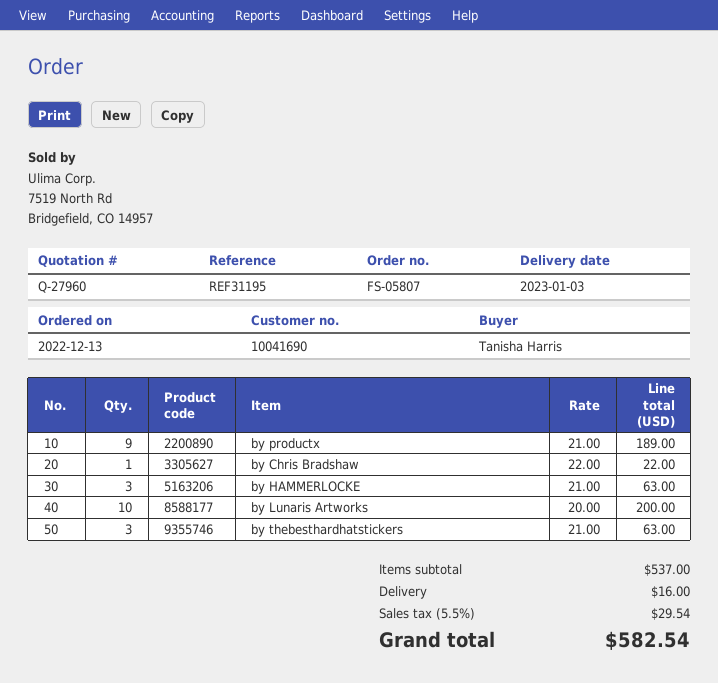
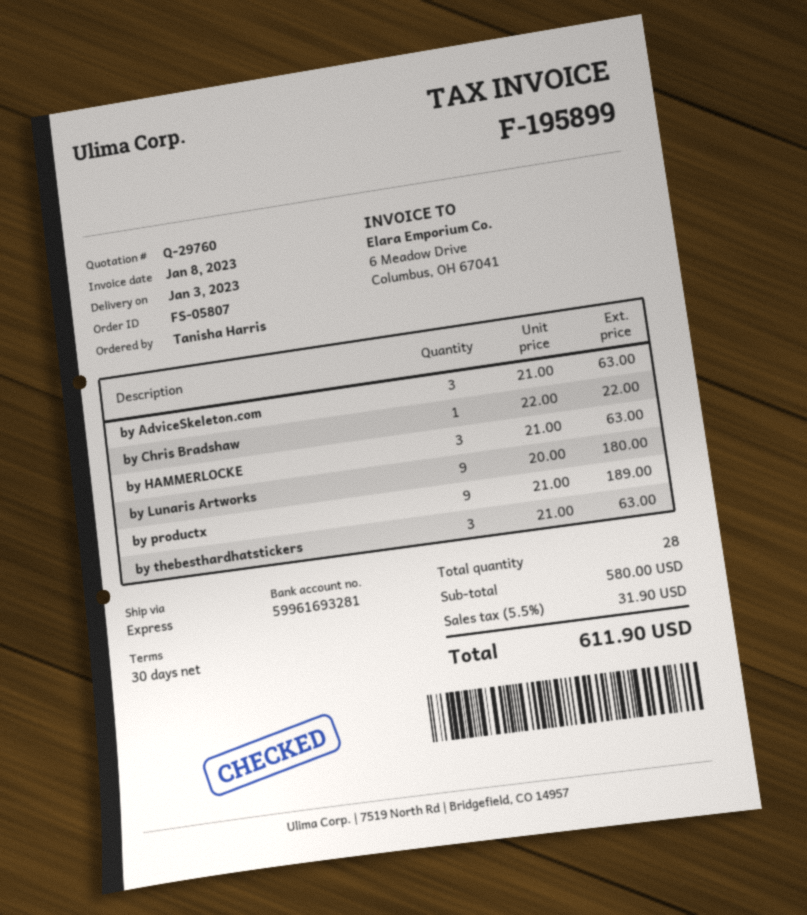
quote number: Q-27960 -> Q-29760
by Lunaris Artworks: 10 x 20.00 = 200.00 -> 9 x 20.00 = 180.00
by AdviceSkeleton.com: none -> 3 x 21.00 = 63.00
subtotal: 537.00 -> 580.00
shipping: 16.00 -> none
tax: 5.5% = 29.54 -> 5.5% = 31.90
total: 582.54 -> 611.90

